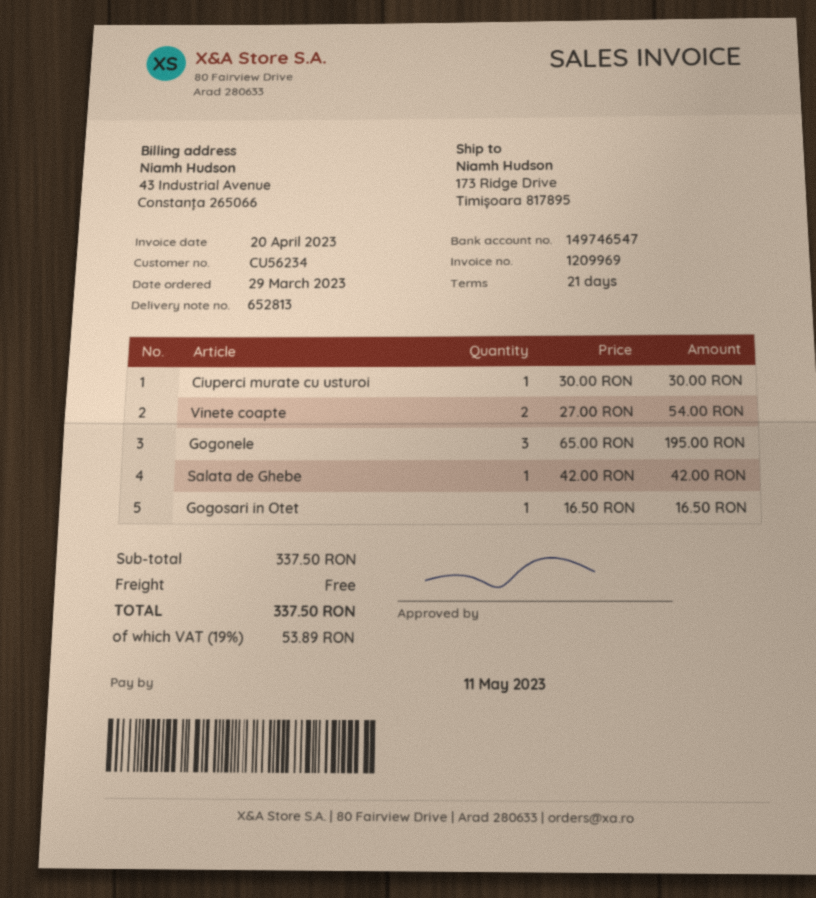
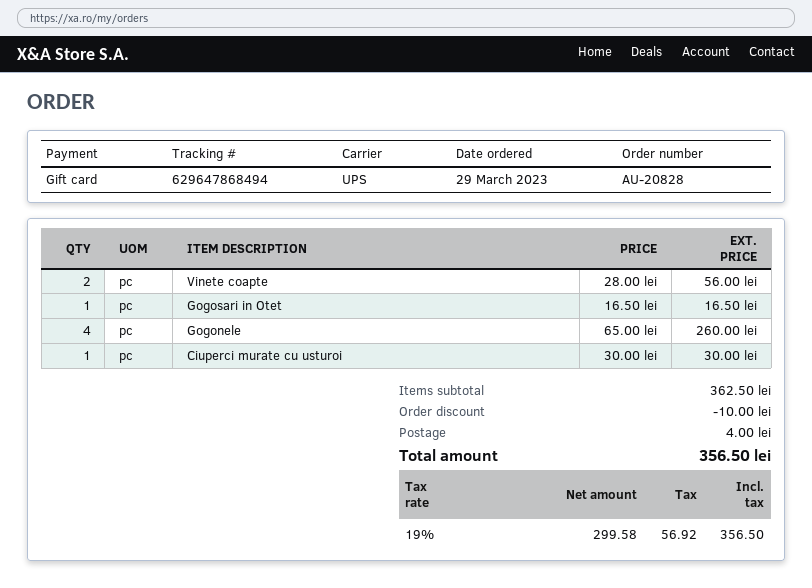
Vinete coapte: 2 x 27.00 = 54.00 -> 2 x 28.00 = 56.00
Gogonele: 3 x 65.00 = 195.00 -> 4 x 65.00 = 260.00
Salata de Ghebe: 1 x 42.00 = 42.00 -> none
subtotal: 337.50 -> 362.50
discount: none -> 10.00
shipping: 0.00 -> 4.00
tax: 19% = 53.89 -> 19% = 56.92
total: 337.50 -> 356.50

